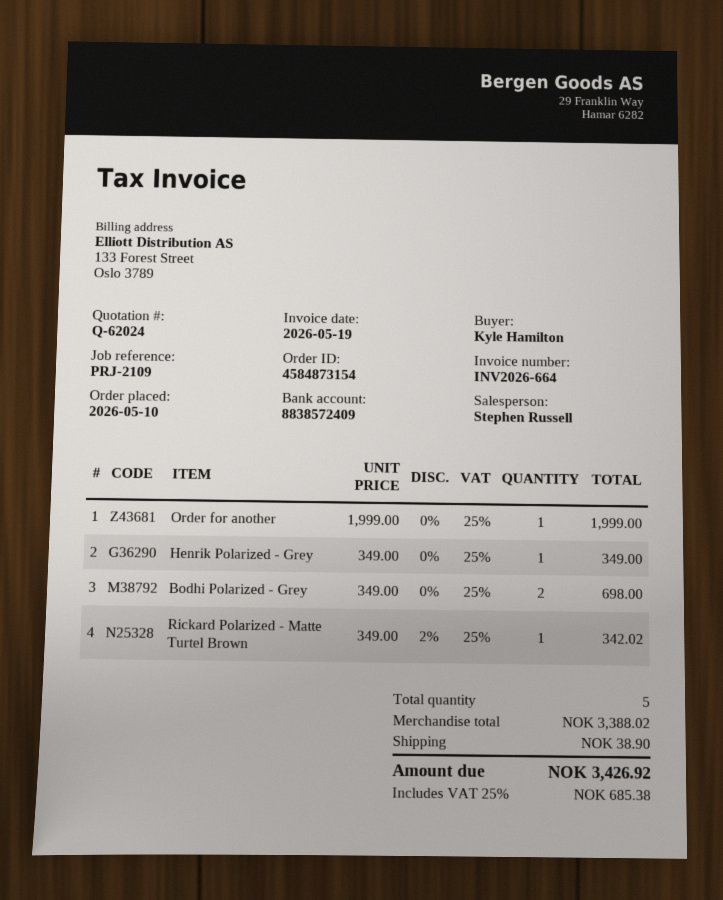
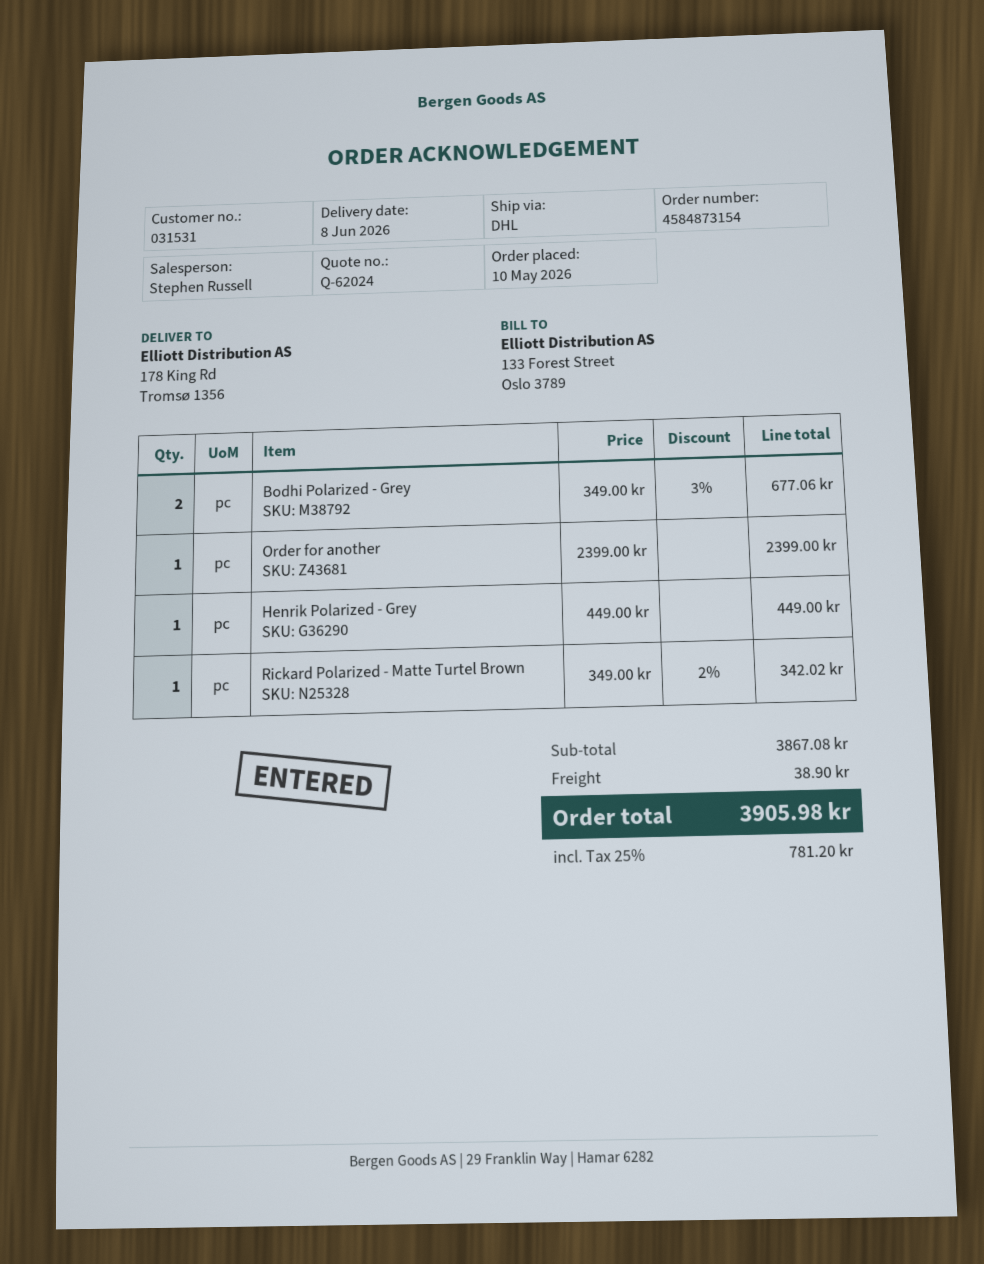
Order for another: 1 x 1999.00 = 1999.00 -> 1 x 2399.00 = 2399.00
Henrik Polarized - Grey: 1 x 349.00 = 349.00 -> 1 x 449.00 = 449.00
Bodhi Polarized - Grey: 2 x 349.00 = 698.00 -> 2 x 349.00 - 3% = 677.06
subtotal: 3388.02 -> 3867.08
tax: 25% = 685.38 -> 25% = 781.20
total: 3426.92 -> 3905.98

